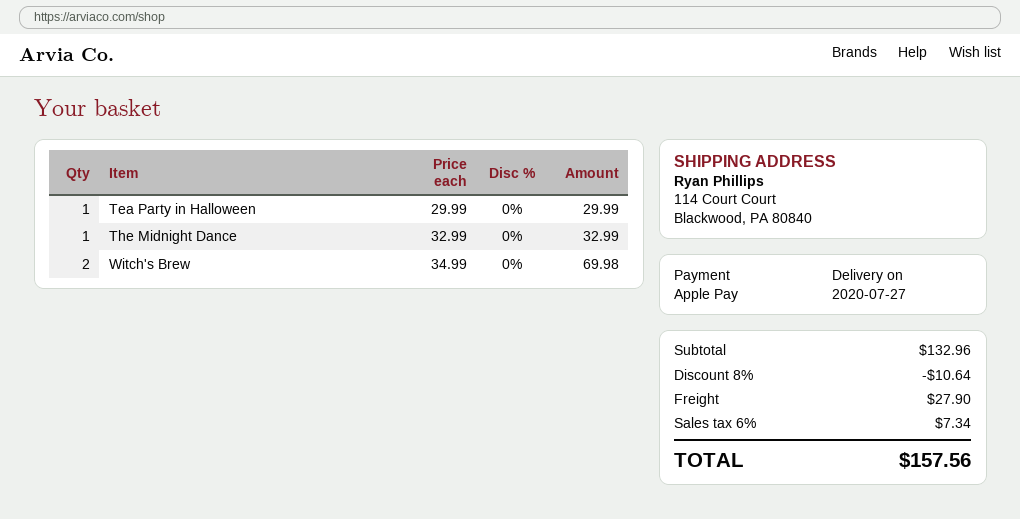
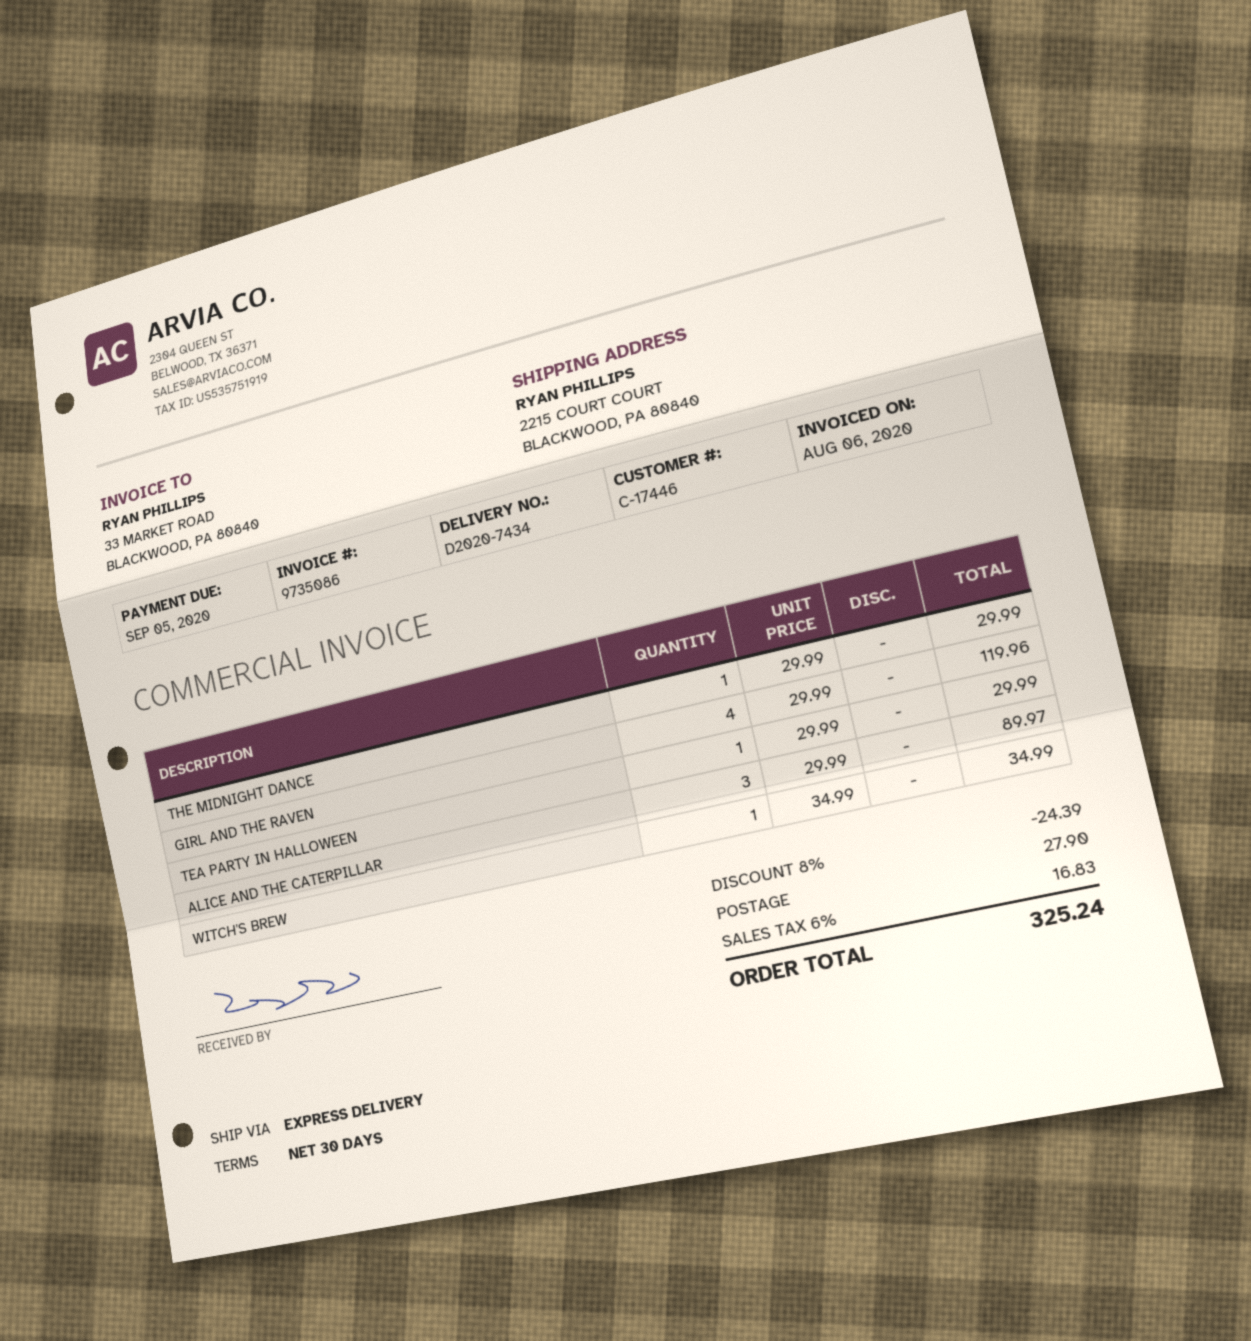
ship to: 114 Court Court, Blackwood, PA 80840 -> 2215 COURT COURT, BLACKWOOD, PA 80840
The Midnight Dance: 1 x 32.99 = 32.99 -> 1 x 29.99 = 29.99
Witch's Brew: 2 x 34.99 = 69.98 -> 1 x 34.99 = 34.99
GIRL AND THE RAVEN: none -> 4 x 29.99 = 119.96
ALICE AND THE CATERPILLAR: none -> 3 x 29.99 = 89.97
discount: 8% = 10.64 -> 8% = 24.39
tax: 6% = 7.34 -> 6% = 16.83
total: 157.56 -> 325.24

